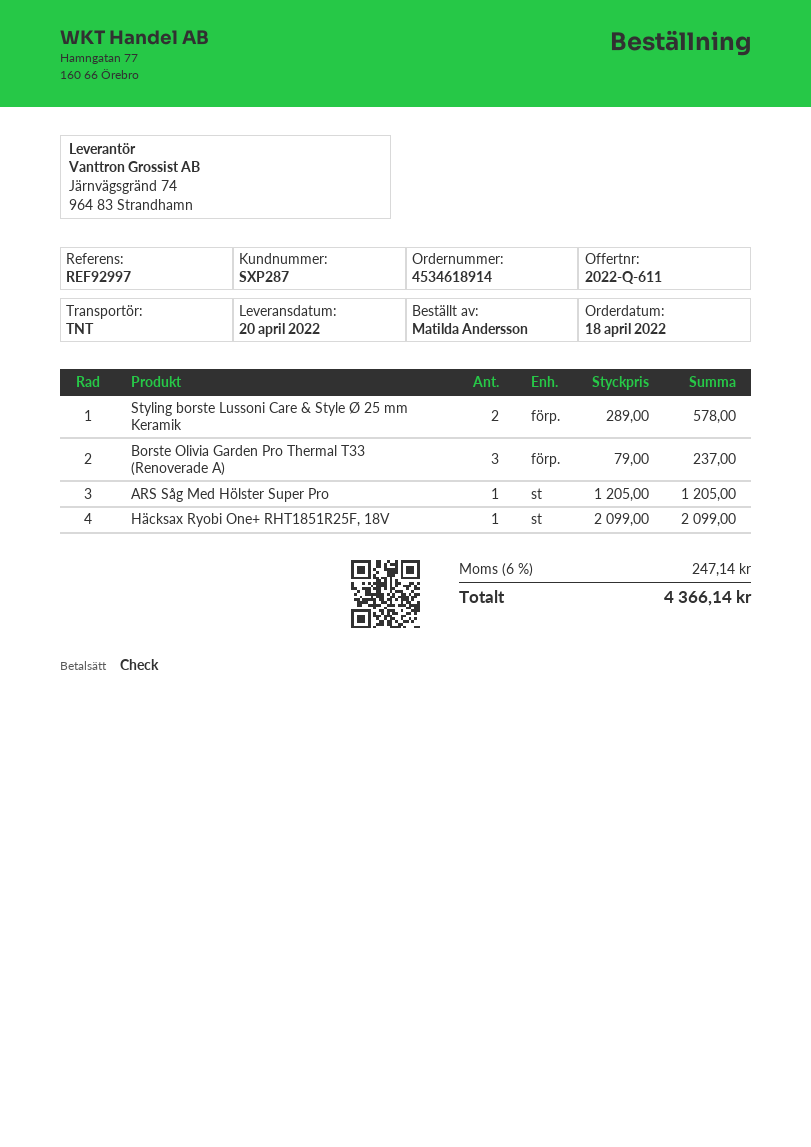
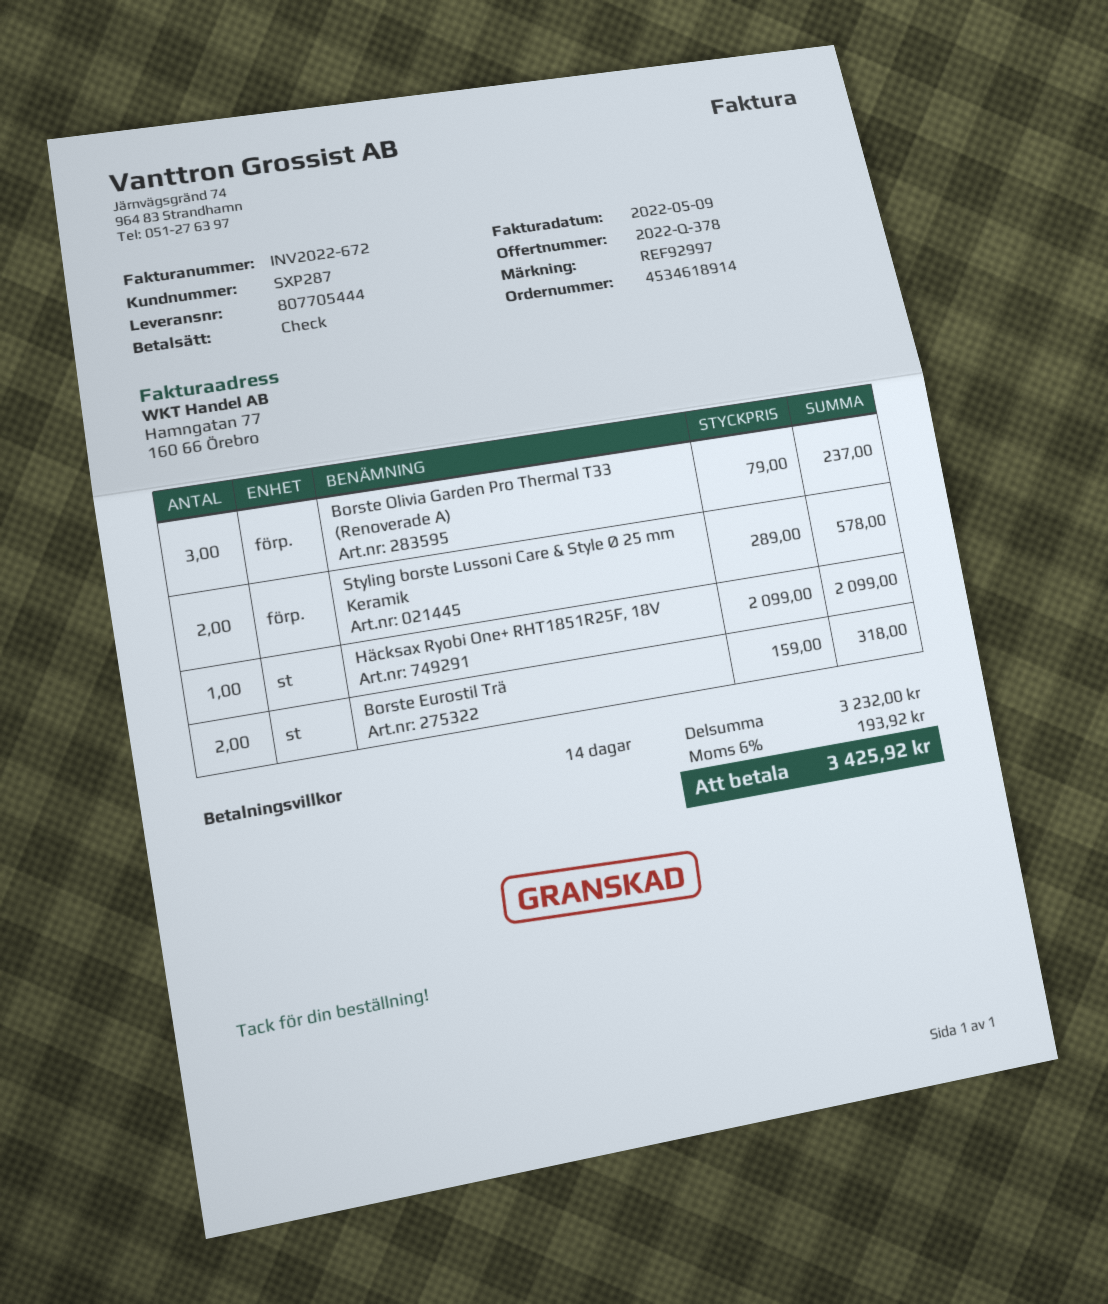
quote number: 2022-Q-611 -> 2022-Q-378
ARS Såg Med Hölster Super Pro: 1 x 1205.00 = 1205.00 -> none
Borste Eurostil Trä: none -> 2 x 159.00 = 318.00
tax: 6% = 247.14 -> 6% = 193.92
total: 4366.14 -> 3425.92

